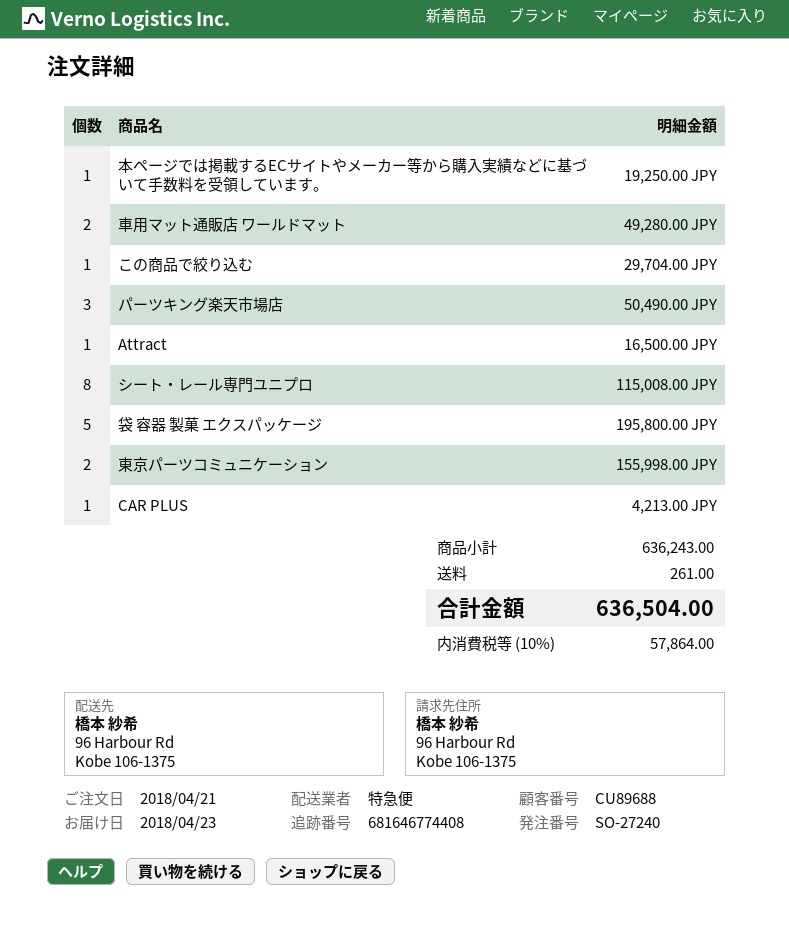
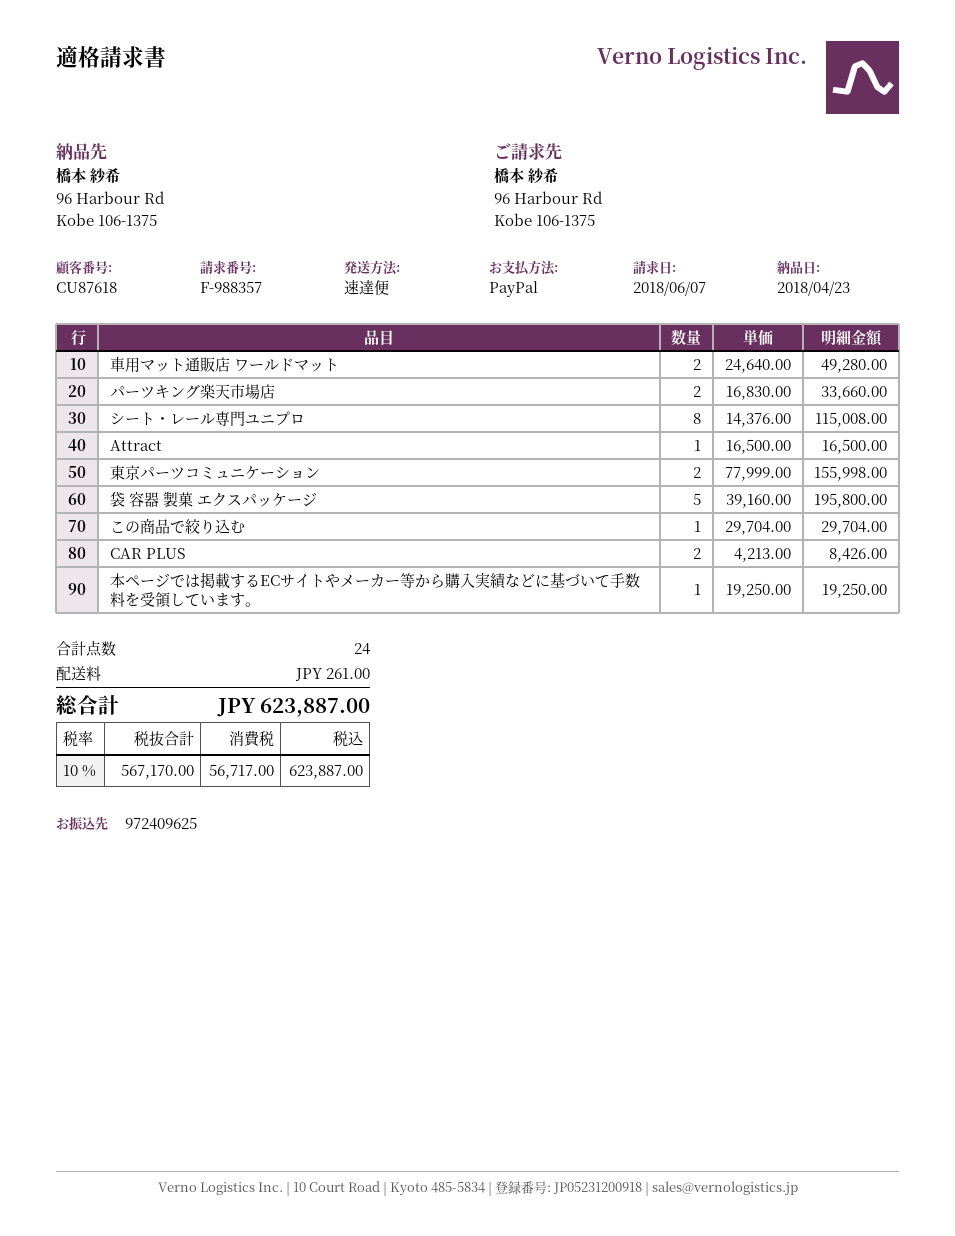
customer number: CU89688 -> CU87618
パーツキング楽天市場店: 3 for 50490.00 -> 2 for 33660.00
CAR PLUS: 1 for 4213.00 -> 2 for 8426.00
tax: 10% = 57864.00 -> 10% = 56717.00
total: 636504.00 -> 623887.00

